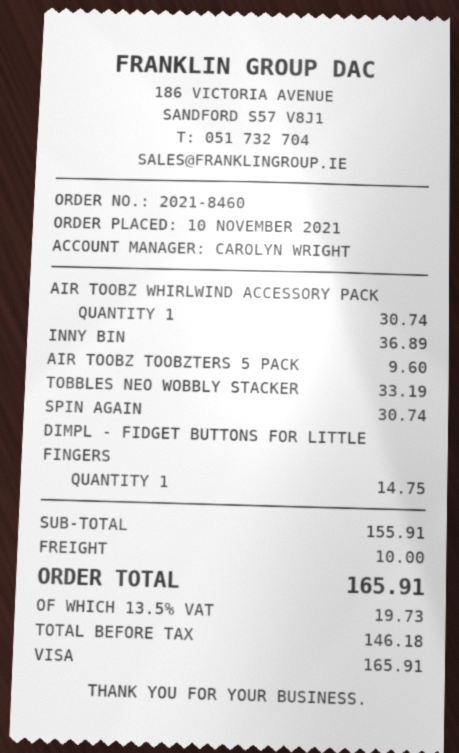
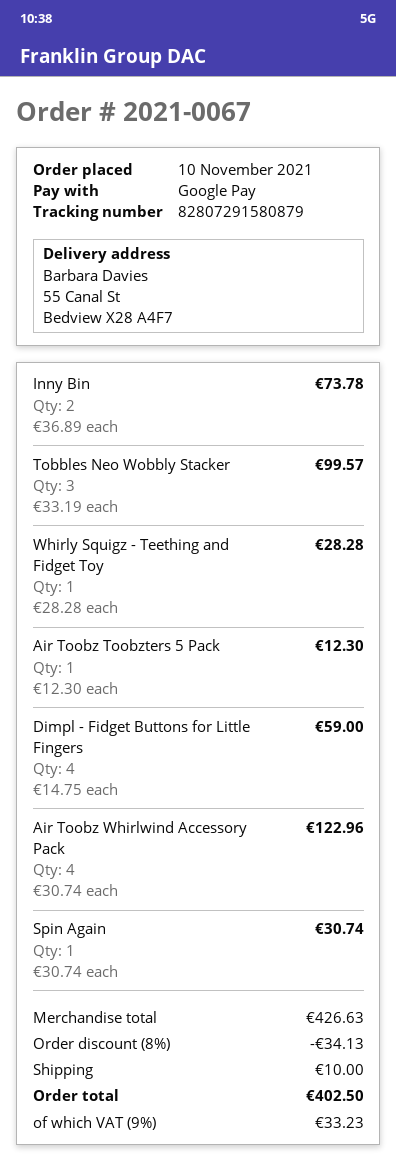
order number: 2021-8460 -> 2021-0067
payment method: Visa -> Google Pay
AIR TOOBZ WHIRLWIND ACCESSORY PACK: 1 for 30.74 -> 4 for 122.96
INNY BIN: 1 for 36.89 -> 2 for 73.78
AIR TOOBZ TOOBZTERS 5 PACK: 1 for 9.60 -> 1 for 12.30
TOBBLES NEO WOBBLY STACKER: 1 for 33.19 -> 3 for 99.57
DIMPL - FIDGET BUTTONS FOR LITTLE FINGERS: 1 for 14.75 -> 4 for 59.00
Whirly Squigz - Teething and Fidget Toy: none -> 1 for 28.28
subtotal: 155.91 -> 426.63
discount: none -> 8% = 34.13
tax: 13.5% = 19.73 -> 9% = 33.23
total: 165.91 -> 402.50

